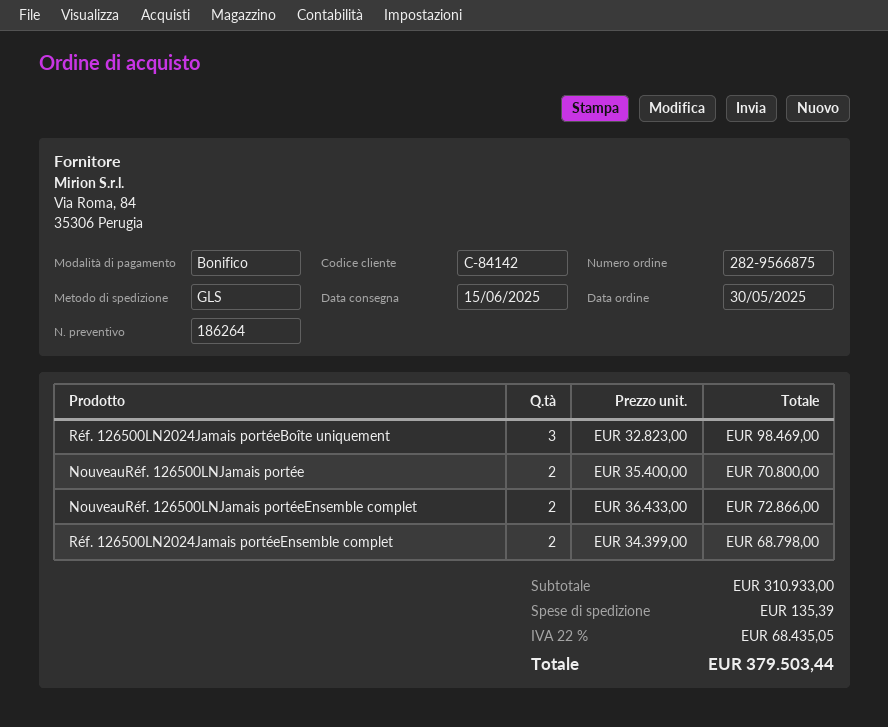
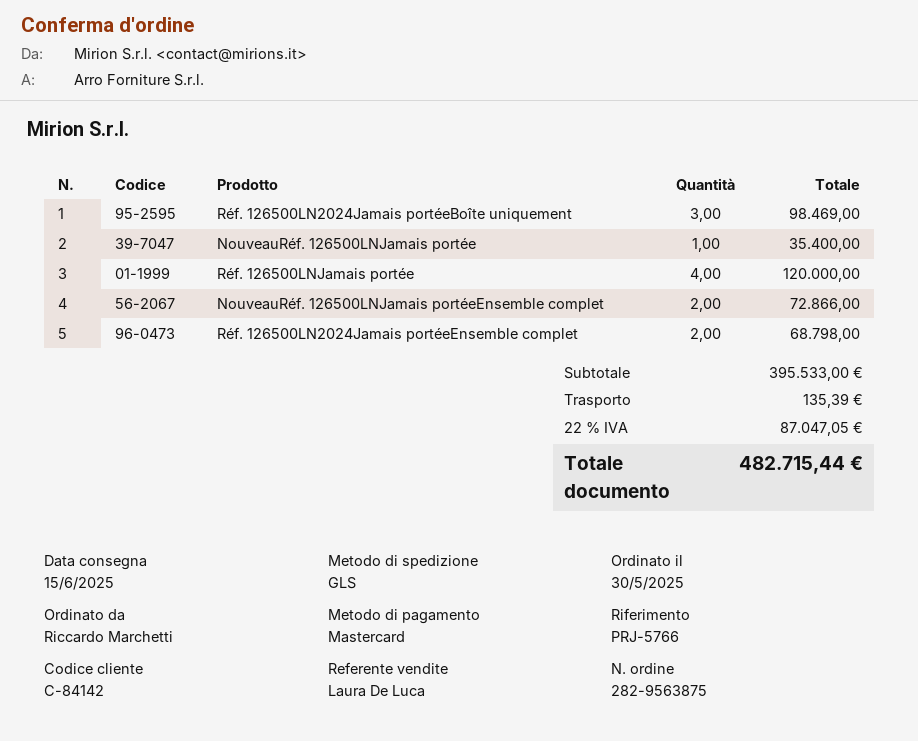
order number: 282-9566875 -> 282-9563875
payment method: bank transfer -> Mastercard
NouveauRéf. 126500LNJamais portée: 2 for 70800.00 -> 1 for 35400.00
Réf. 126500LNJamais portée: none -> 4 for 120000.00
subtotal: 310933.00 -> 395533.00
tax: 22% = 68435.05 -> 22% = 87047.05
total: 379503.44 -> 482715.44

